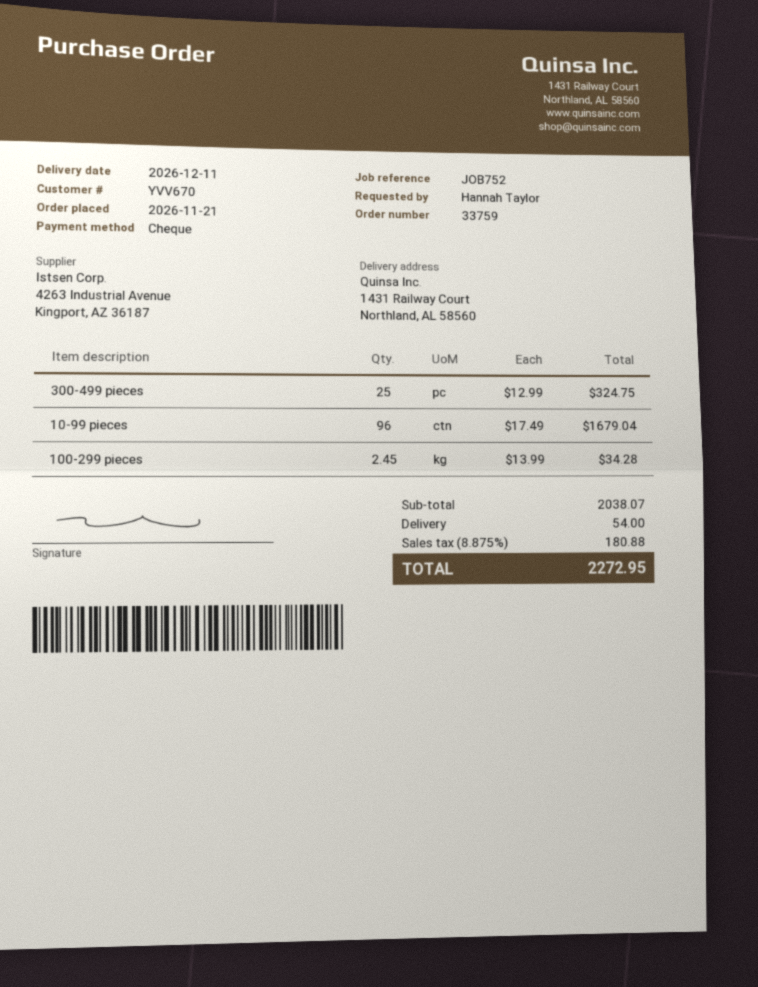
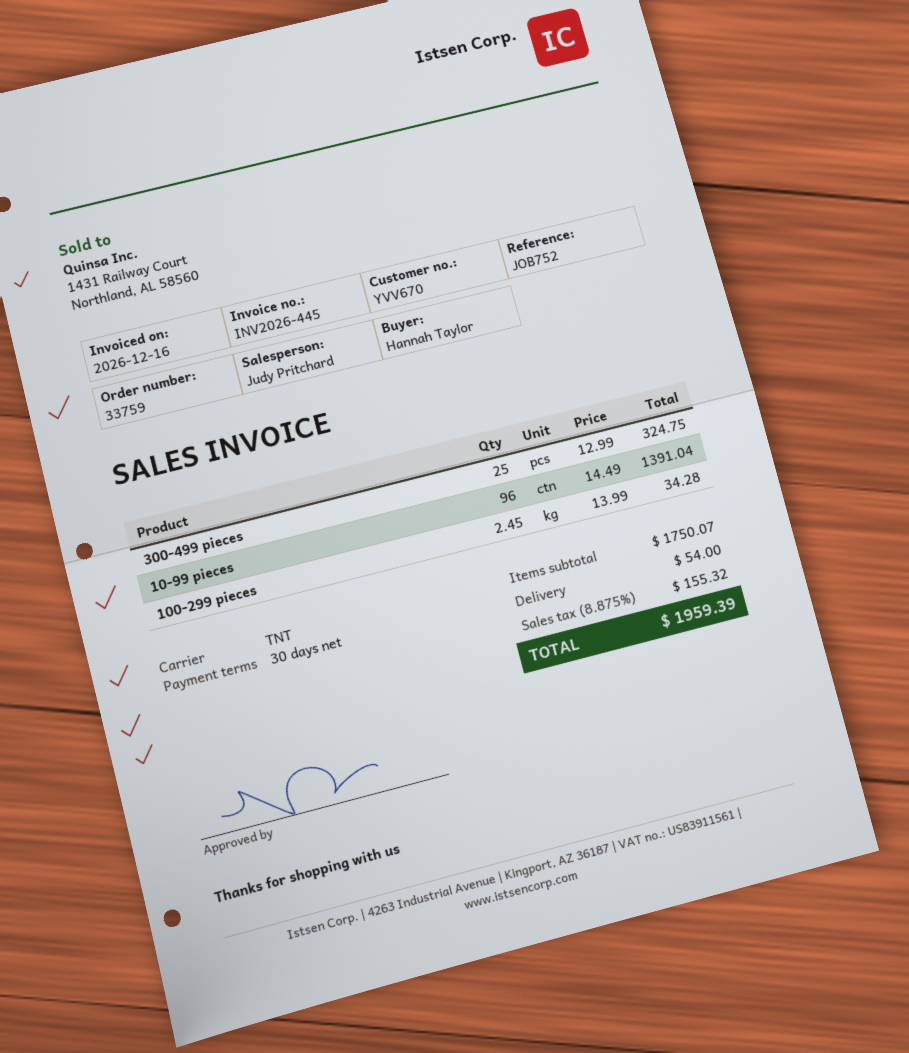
10-99 pieces: 96 x 17.49 = 1679.04 -> 96 x 14.49 = 1391.04
subtotal: 2038.07 -> 1750.07
tax: 8.875% = 180.88 -> 8.875% = 155.32
total: 2272.95 -> 1959.39

